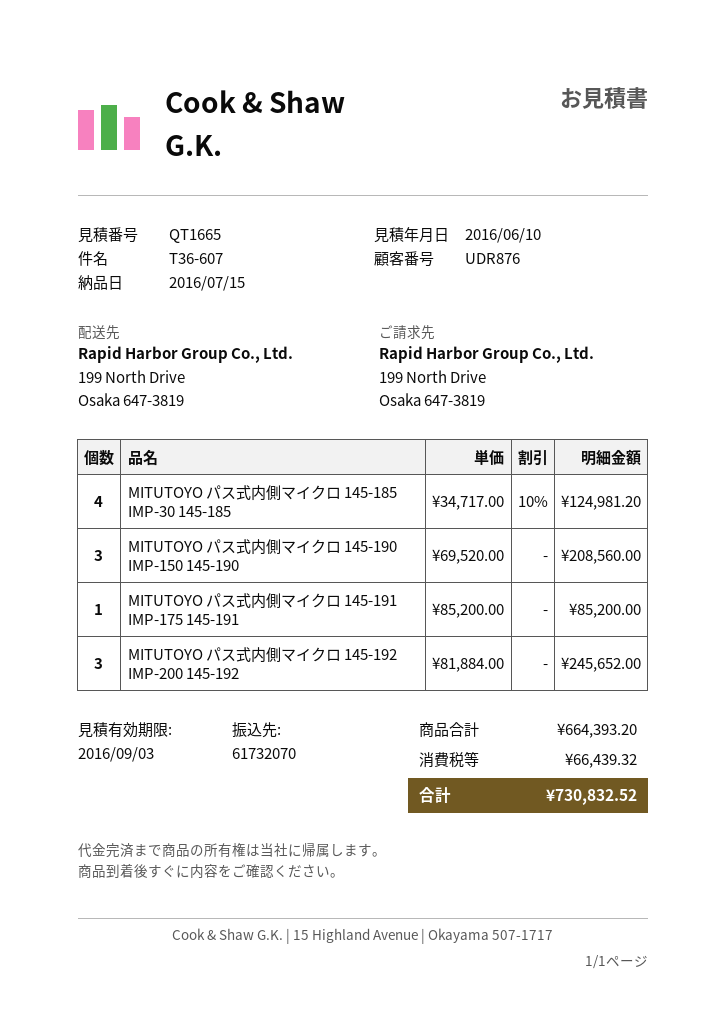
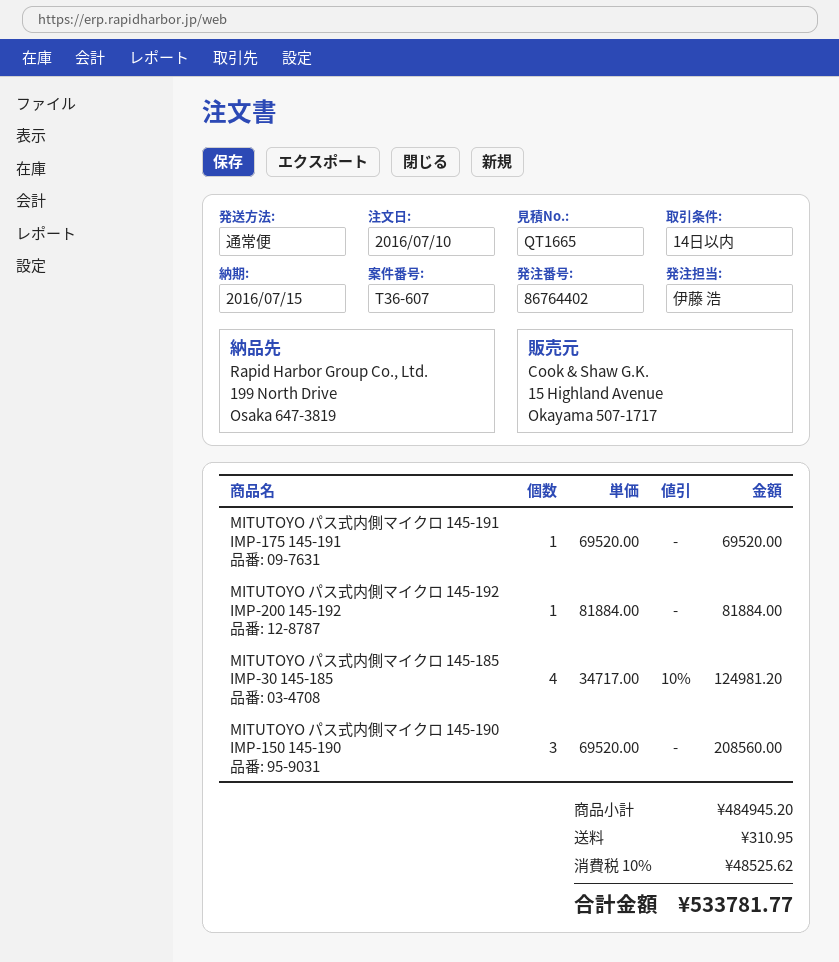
MITUTOYO パス式内側マイクロ 145-191 IMP-175 145-191: 1 x 85200.00 = 85200.00 -> 1 x 69520.00 = 69520.00
MITUTOYO パス式内側マイクロ 145-192 IMP-200 145-192: 3 x 81884.00 = 245652.00 -> 1 x 81884.00 = 81884.00
subtotal: 664393.20 -> 484945.20
shipping: none -> 310.95
tax: 66439.32 -> 48525.62
total: 730832.52 -> 533781.77

